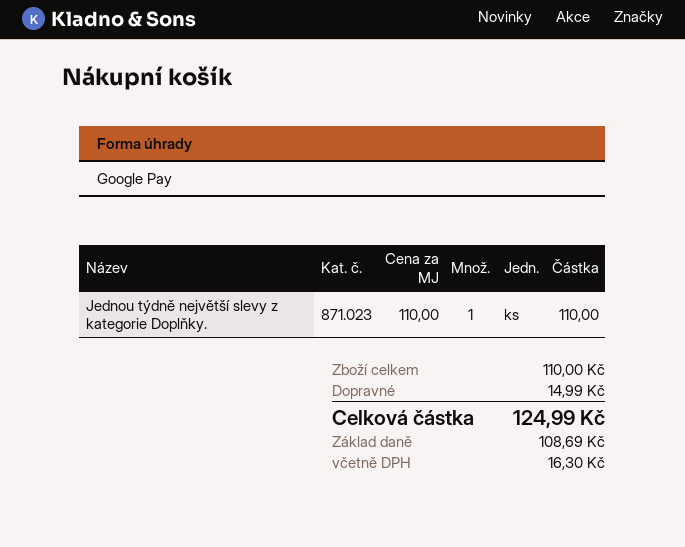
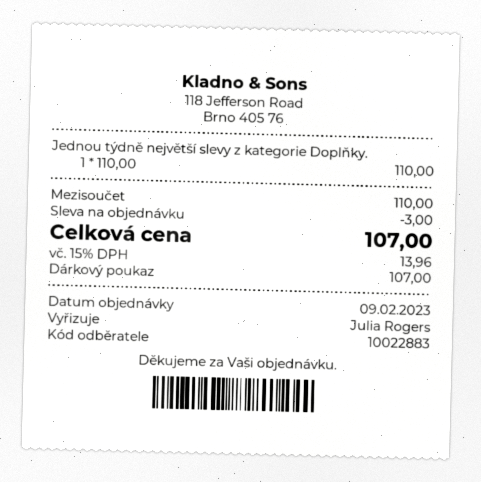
payment method: Google Pay -> gift card
discount: none -> 3.00
shipping: 14.99 -> none
tax: 16.30 -> 13.96
total: 124.99 -> 107.00

